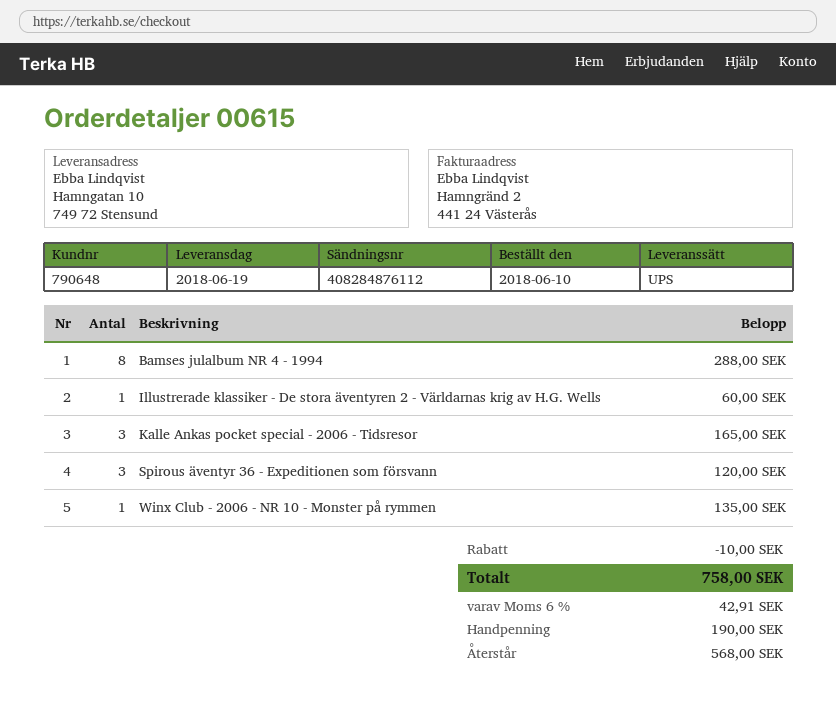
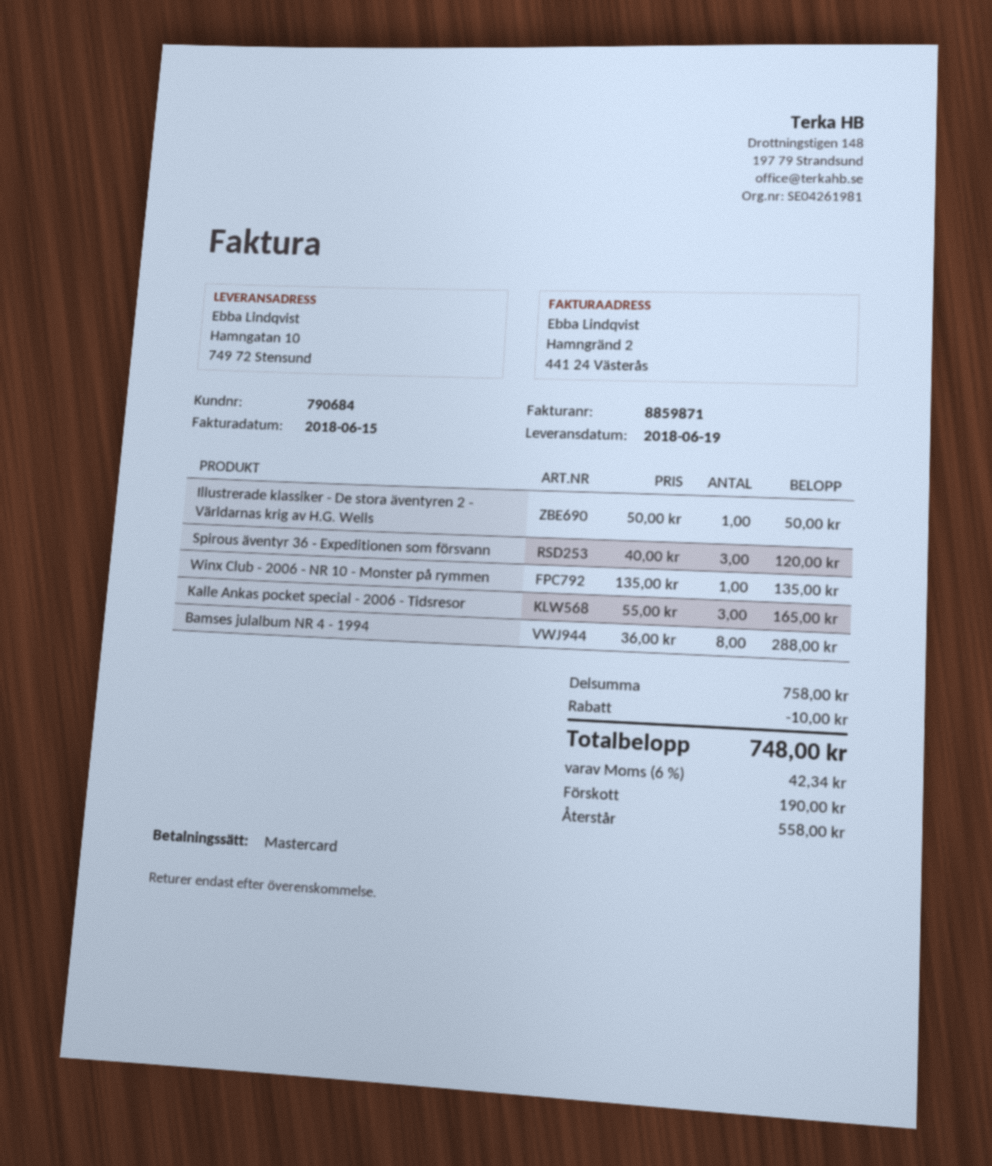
customer number: 790648 -> 790684
Illustrerade klassiker - De stora äventyren 2 - Världarnas krig av H.G. Wells: 1 for 60.00 -> 1 for 50.00
tax: 6% = 42.91 -> 6% = 42.34
total: 758.00 -> 748.00
balance: 568.00 -> 558.00

